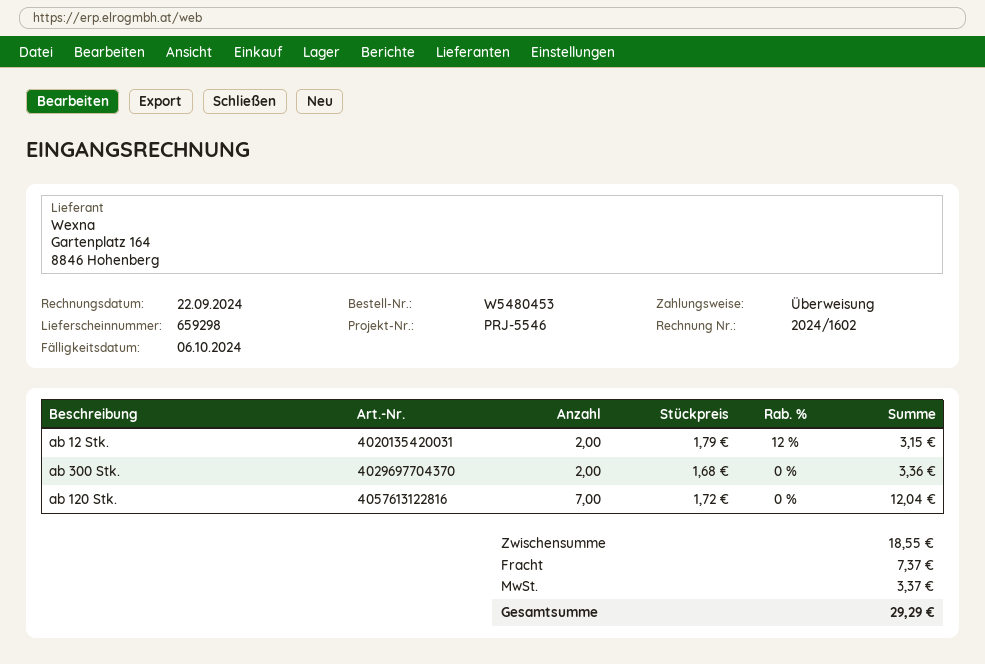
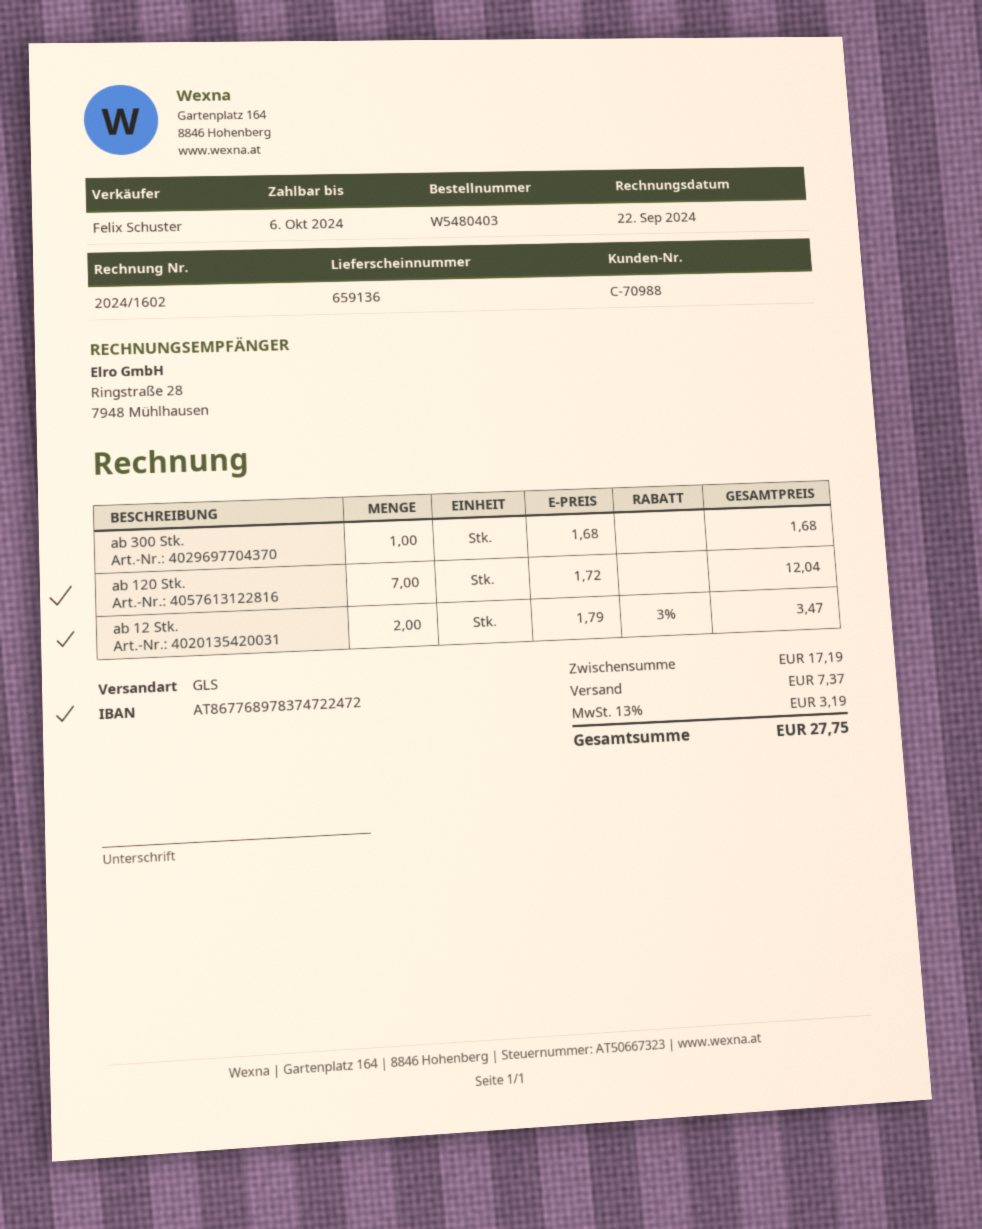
order number: W5480453 -> W5480403
delivery note number: 659298 -> 659136
ab 12 Stk.: 2 x 1.79 - 12% = 3.15 -> 2 x 1.79 - 3% = 3.47
ab 300 Stk.: 2 x 1.68 = 3.36 -> 1 x 1.68 = 1.68
subtotal: 18.55 -> 17.19
tax: 3.37 -> 3.19
total: 29.29 -> 27.75

